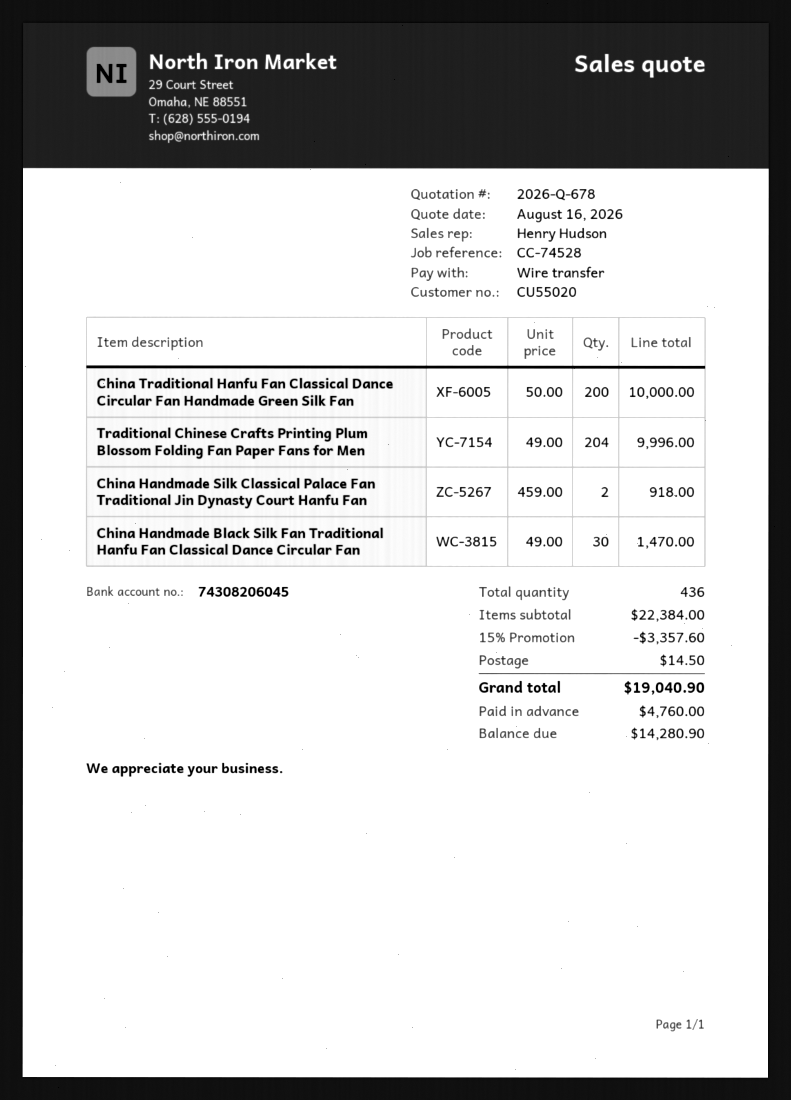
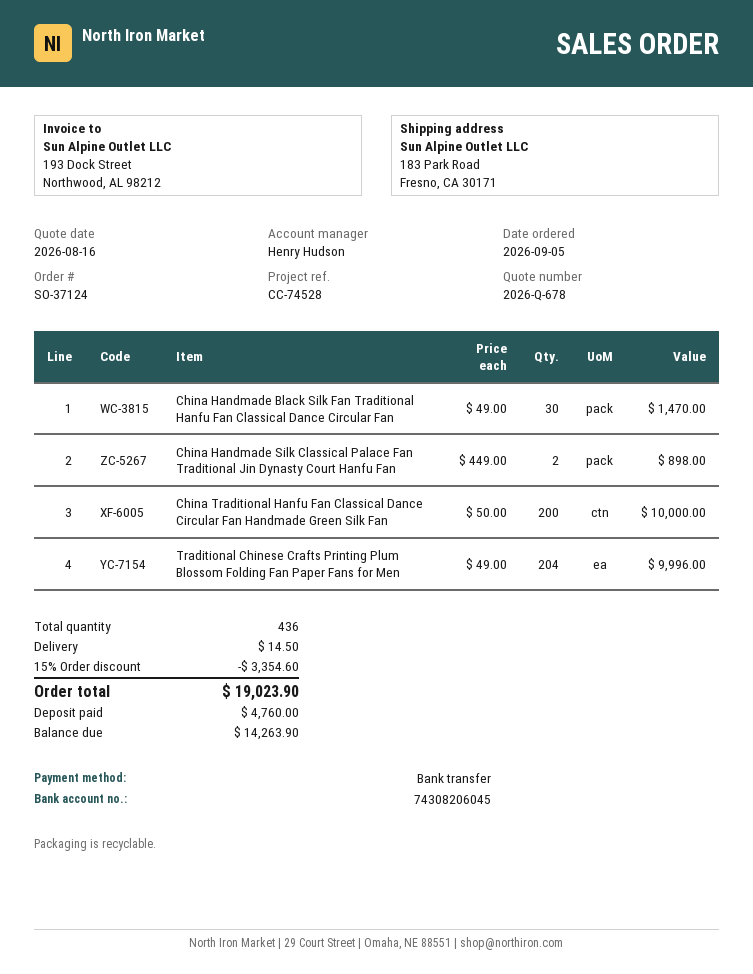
China Handmade Silk Classical Palace Fan Traditional Jin Dynasty Court Hanfu Fan: 2 x 459.00 = 918.00 -> 2 x 449.00 = 898.00
discount: 15% = 3357.60 -> 15% = 3354.60
total: 19040.90 -> 19023.90
balance: 14280.90 -> 14263.90

